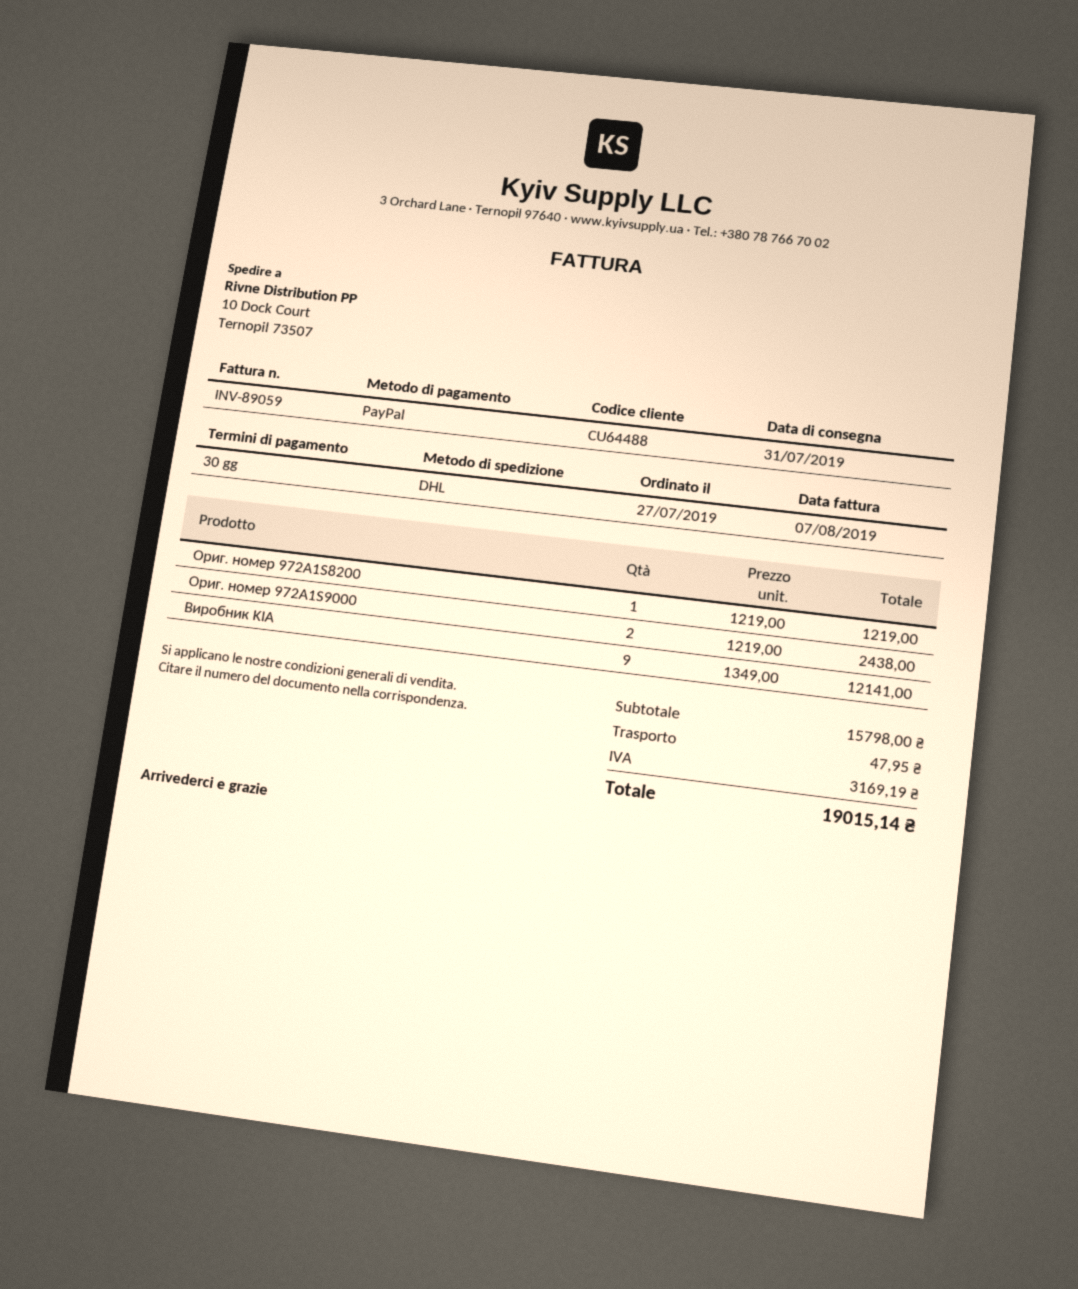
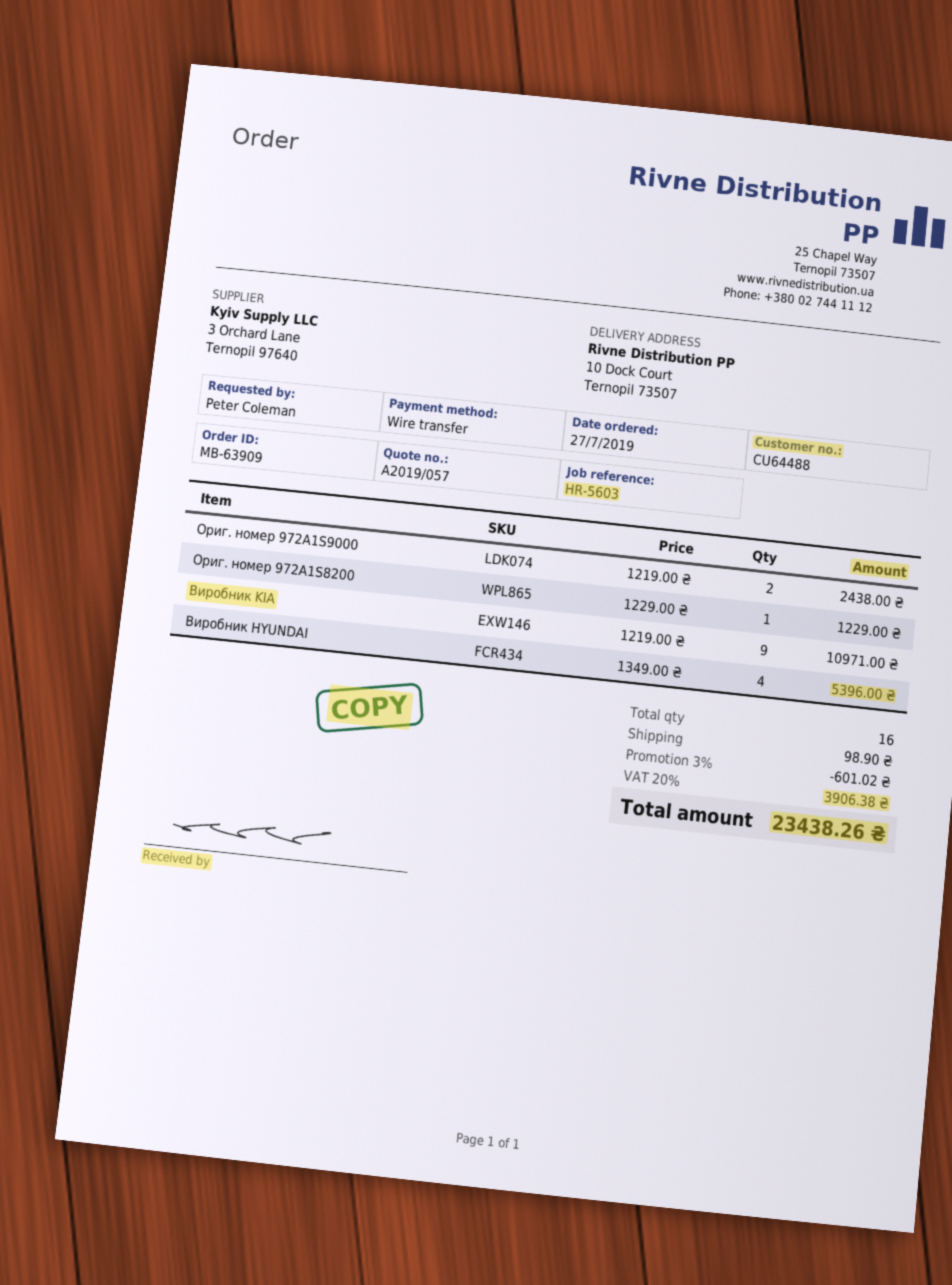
payment method: PayPal -> bank transfer
Ориг. номер 972A1S8200: 1 x 1219.00 = 1219.00 -> 1 x 1229.00 = 1229.00
Виробник KIA: 9 x 1349.00 = 12141.00 -> 9 x 1219.00 = 10971.00
Виробник HYUNDAI: none -> 4 x 1349.00 = 5396.00
discount: none -> 3% = 601.02
shipping: 47.95 -> 98.90
tax: 3169.19 -> 3906.38
total: 19015.14 -> 23438.26

